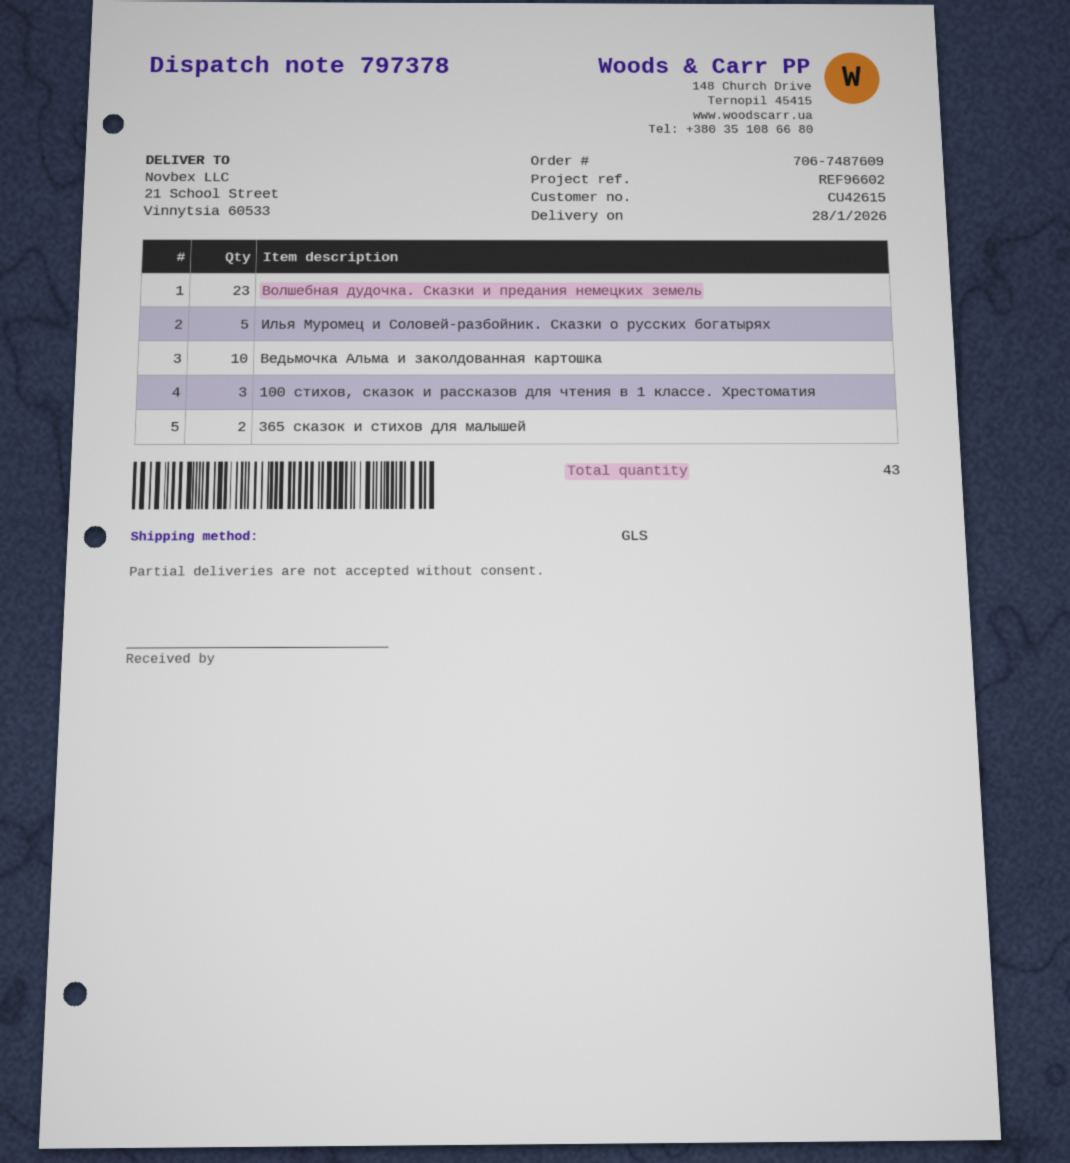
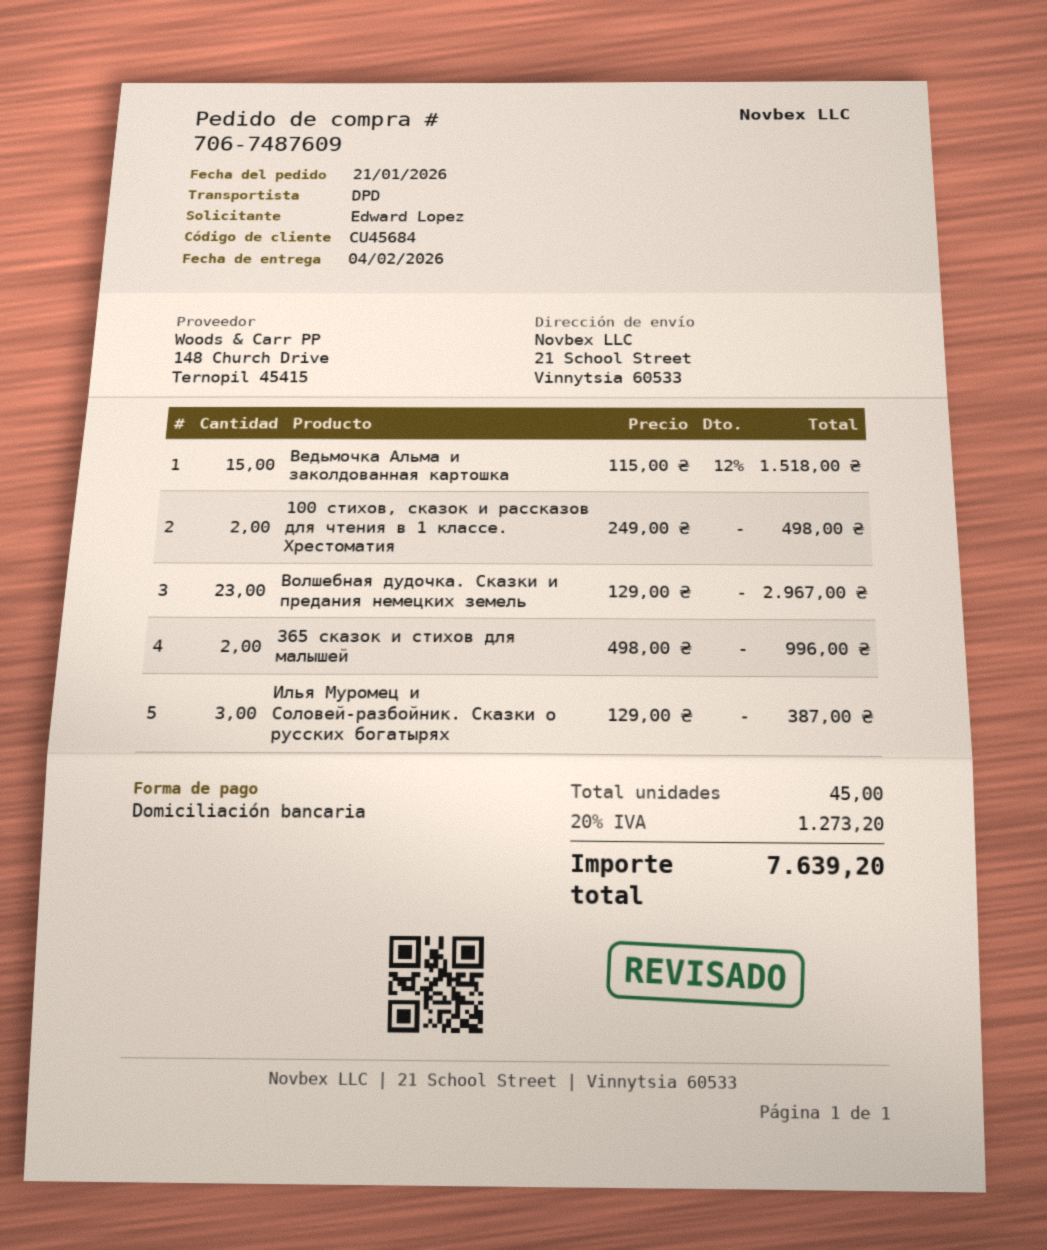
delivery date: 2026-01-28 -> 2026-02-04
customer number: CU42615 -> CU45684
shipping method: GLS -> DPD
Илья Муромец и Соловей-разбойник. Сказки о русских богатырях: 5 -> 3
Ведьмочка Альма и заколдованная картошка: 10 -> 15
100 стихов, сказок и рассказов для чтения в 1 классе. Хрестоматия: 3 -> 2
total quantity: 43 -> 45

